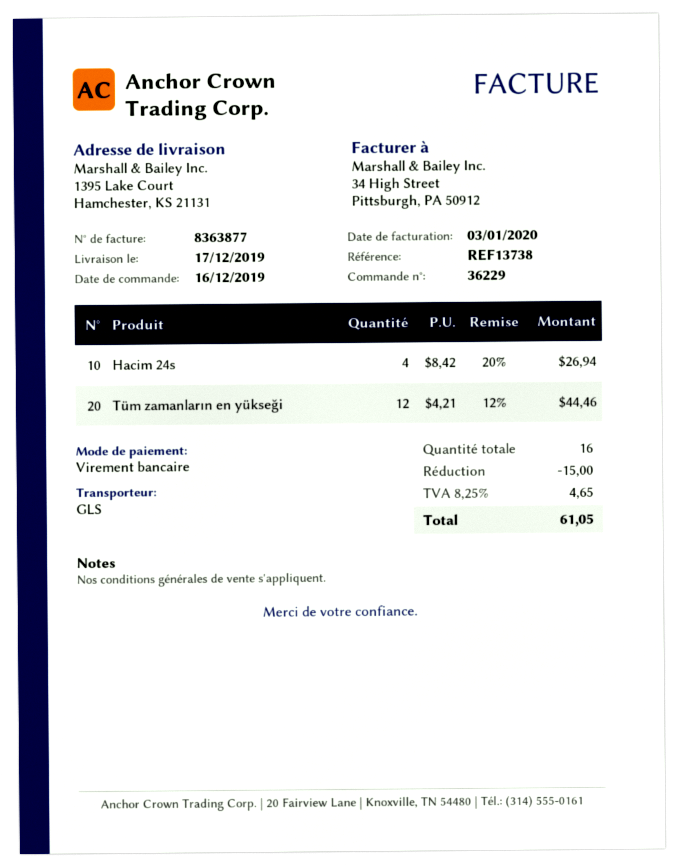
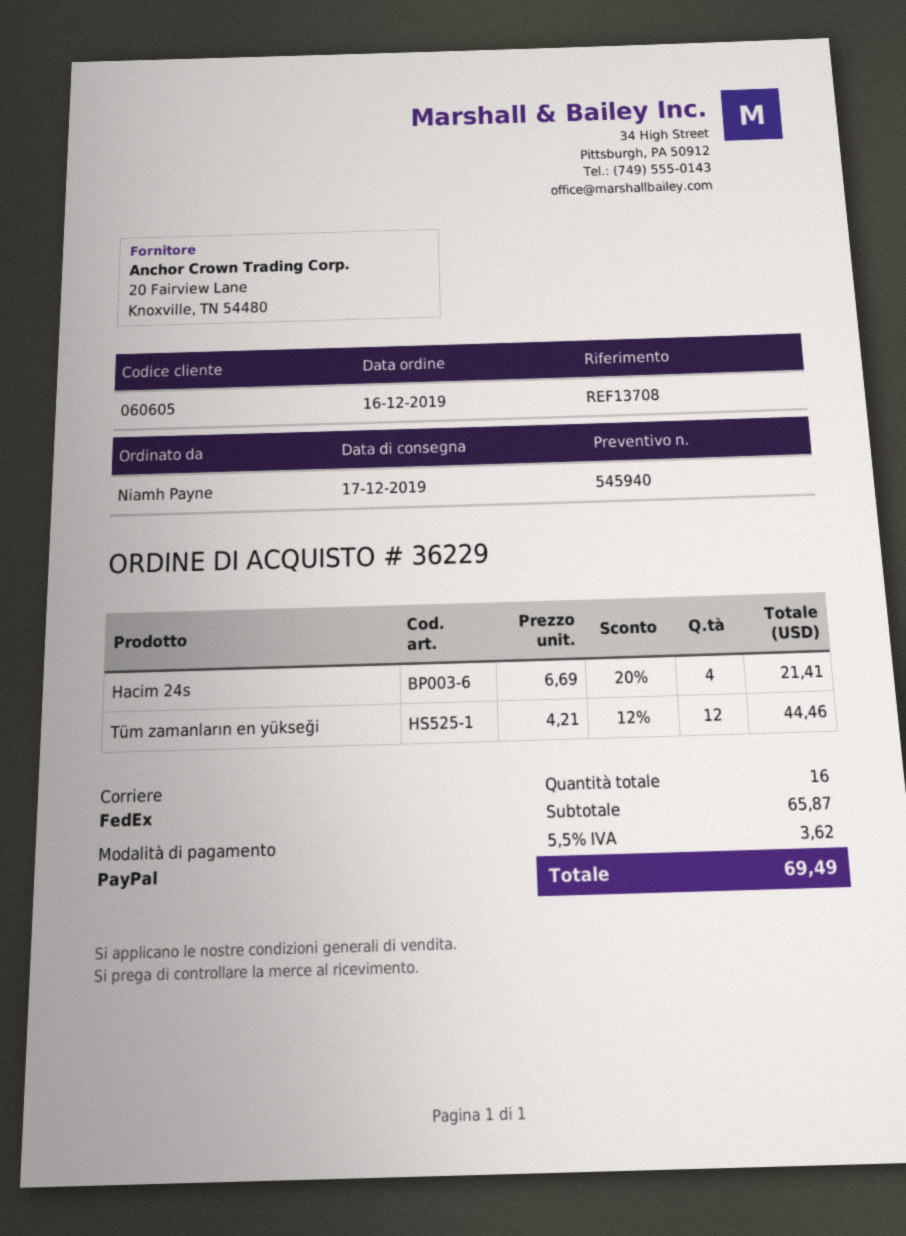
reference: REF13738 -> REF13708
payment method: bank transfer -> PayPal
shipping method: GLS -> FedEx
Hacim 24s: 4 x 8.42 - 20% = 26.94 -> 4 x 6.69 - 20% = 21.41
discount: 15.00 -> none
tax: 8.25% = 4.65 -> 5.5% = 3.62
total: 61.05 -> 69.49

